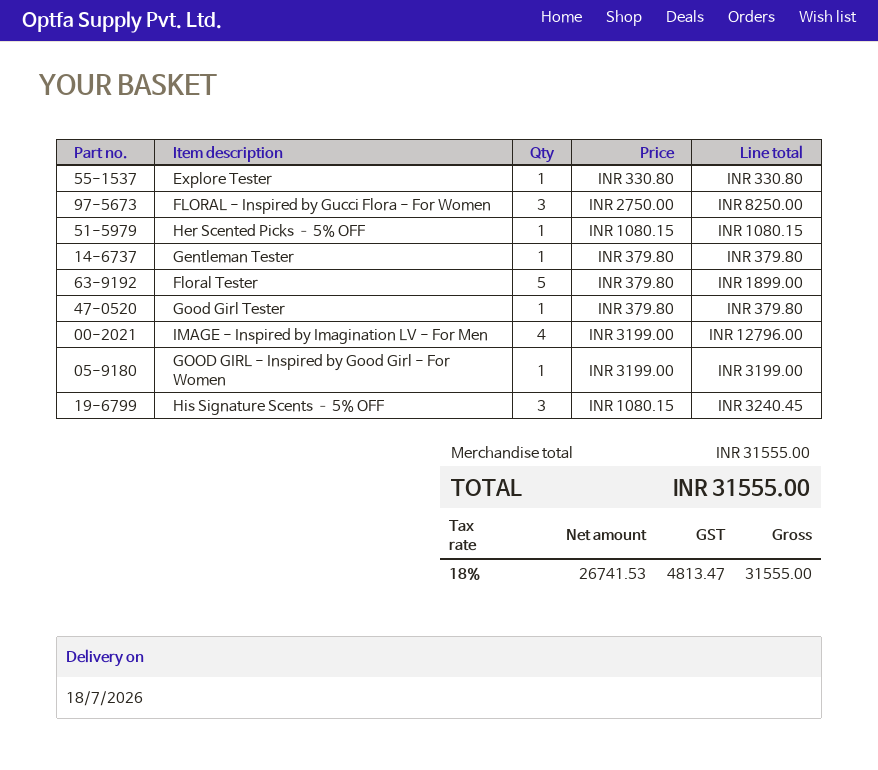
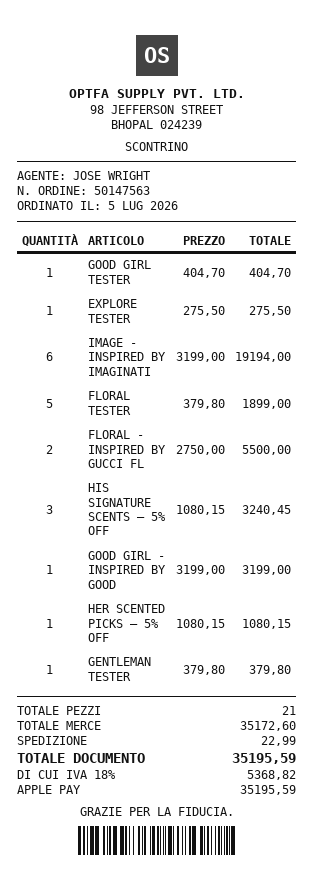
Explore Tester: 1 x 330.80 = 330.80 -> 1 x 275.50 = 275.50
FLORAL - Inspired by Gucci Flora - For Women: 3 x 2750.00 = 8250.00 -> 2 x 2750.00 = 5500.00
Good Girl Tester: 1 x 379.80 = 379.80 -> 1 x 404.70 = 404.70
IMAGE - Inspired by Imagination LV - For Men: 4 x 3199.00 = 12796.00 -> 6 x 3199.00 = 19194.00
subtotal: 31555.00 -> 35172.60
shipping: none -> 22.99
tax: 18% = 4813.47 -> 18% = 5368.82
total: 31555.00 -> 35195.59

